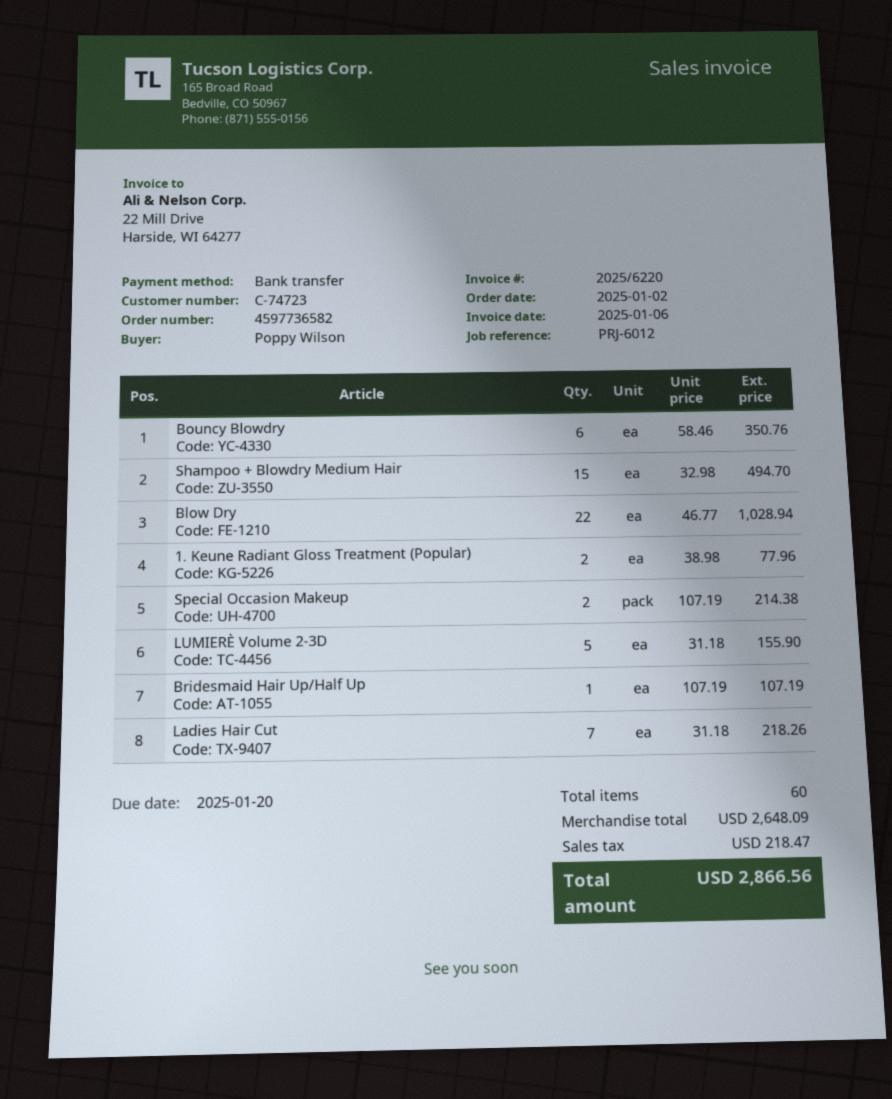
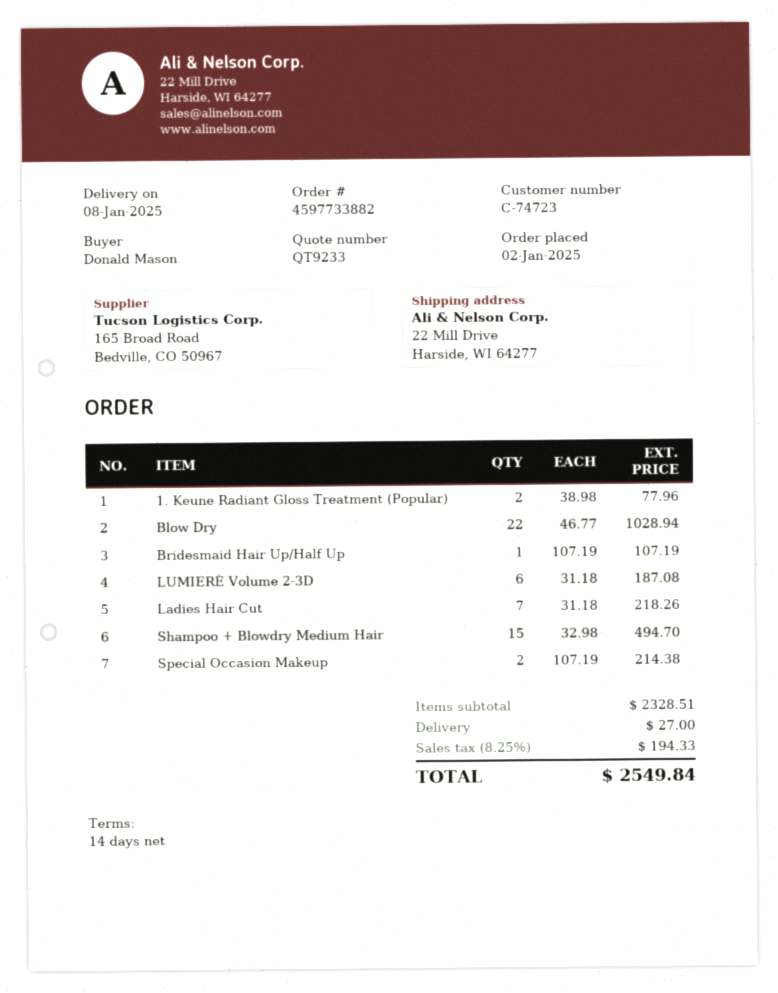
order number: 4597736582 -> 4597733882
ordered by: Poppy Wilson -> Donald Mason
Bouncy Blowdry: 6 x 58.46 = 350.76 -> none
LUMIERÈ Volume 2-3D: 5 x 31.18 = 155.90 -> 6 x 31.18 = 187.08
subtotal: 2648.09 -> 2328.51
shipping: none -> 27.00
tax: 218.47 -> 194.33
total: 2866.56 -> 2549.84

